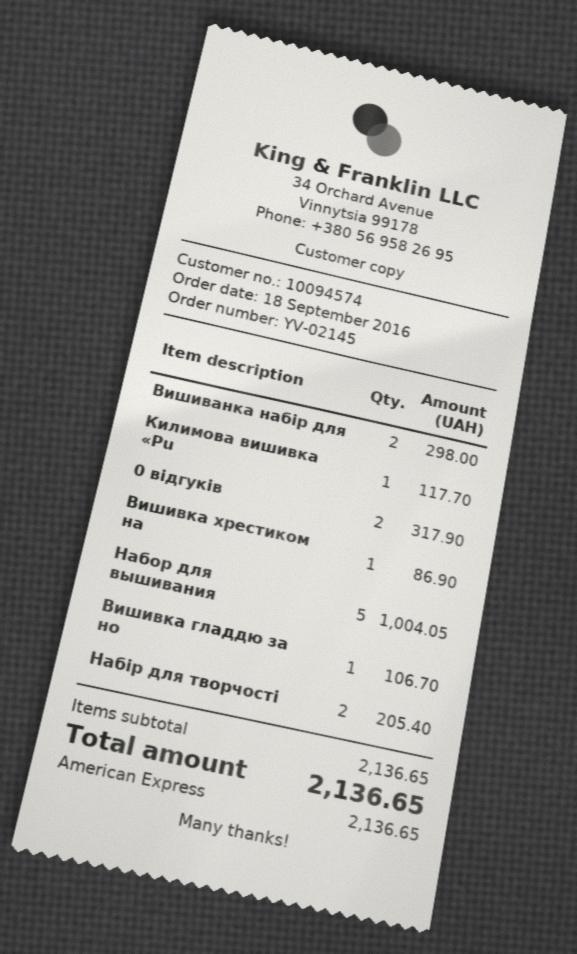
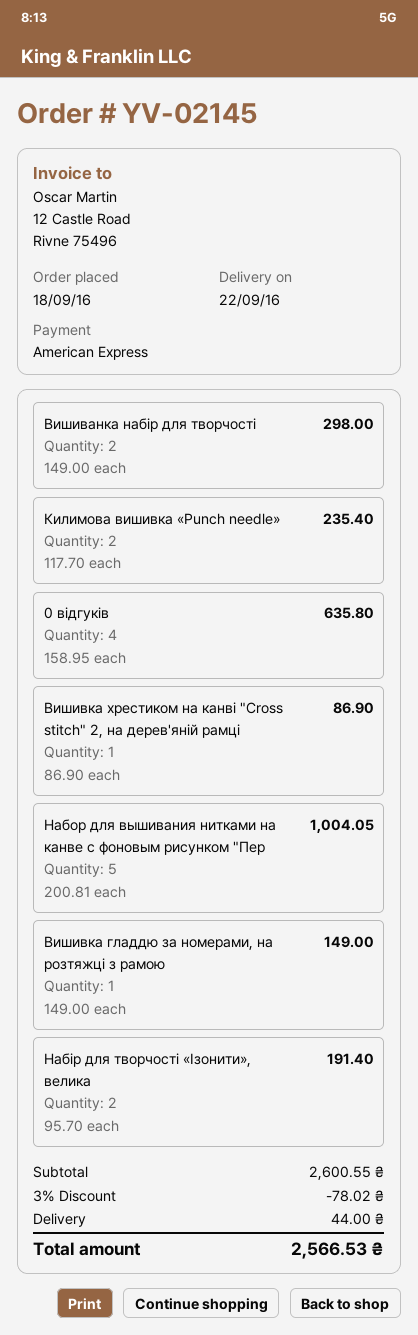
Килимова вишивка «Pu: 1 for 117.70 -> 2 for 235.40
0 відгуків: 2 for 317.90 -> 4 for 635.80
Вишивка гладдю за но: 1 for 106.70 -> 1 for 149.00
Набір для творчості: 2 for 205.40 -> 2 for 191.40
subtotal: 2136.65 -> 2600.55
discount: none -> 3% = 78.02
shipping: none -> 44.00
total: 2136.65 -> 2566.53

